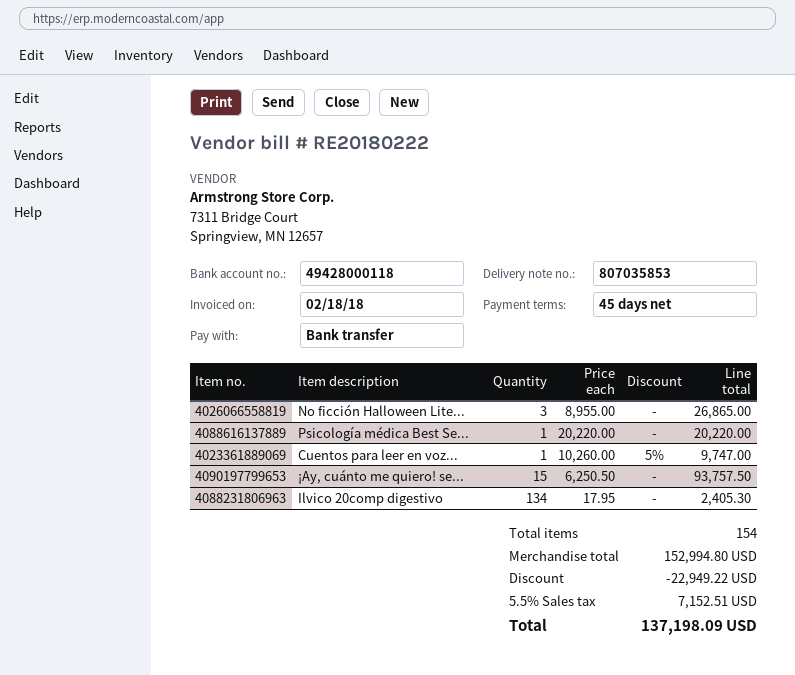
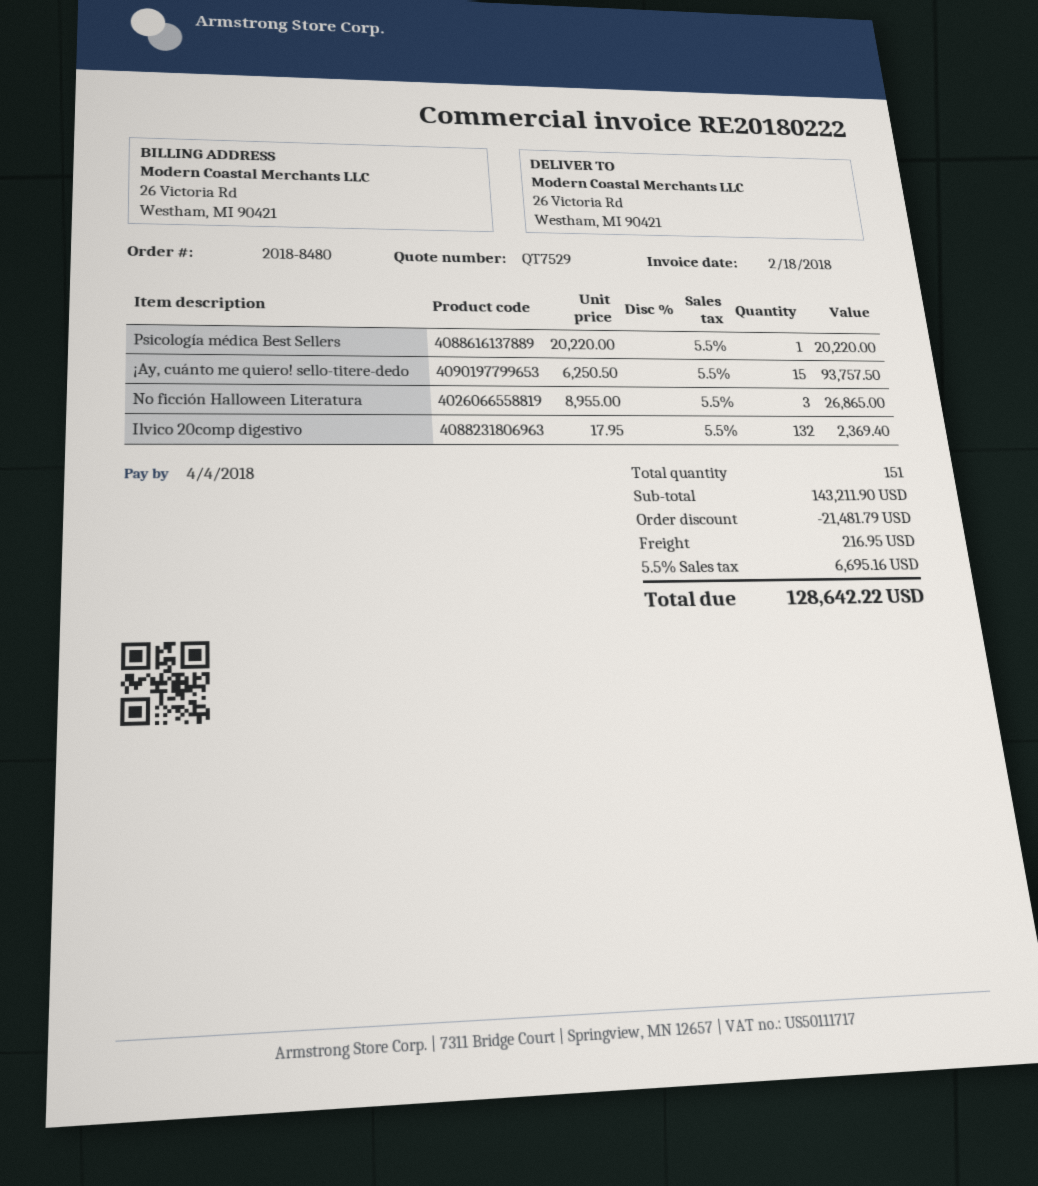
Cuentos para leer en voz...: 1 x 10260.00 - 5% = 9747.00 -> none
Ilvico 20comp digestivo: 134 x 17.95 = 2405.30 -> 132 x 17.95 = 2369.40
total quantity: 154 -> 151
subtotal: 152994.80 -> 143211.90
discount: 22949.22 -> 21481.79
shipping: none -> 216.95
tax: 5.5% = 7152.51 -> 5.5% = 6695.16
total: 137198.09 -> 128642.22

